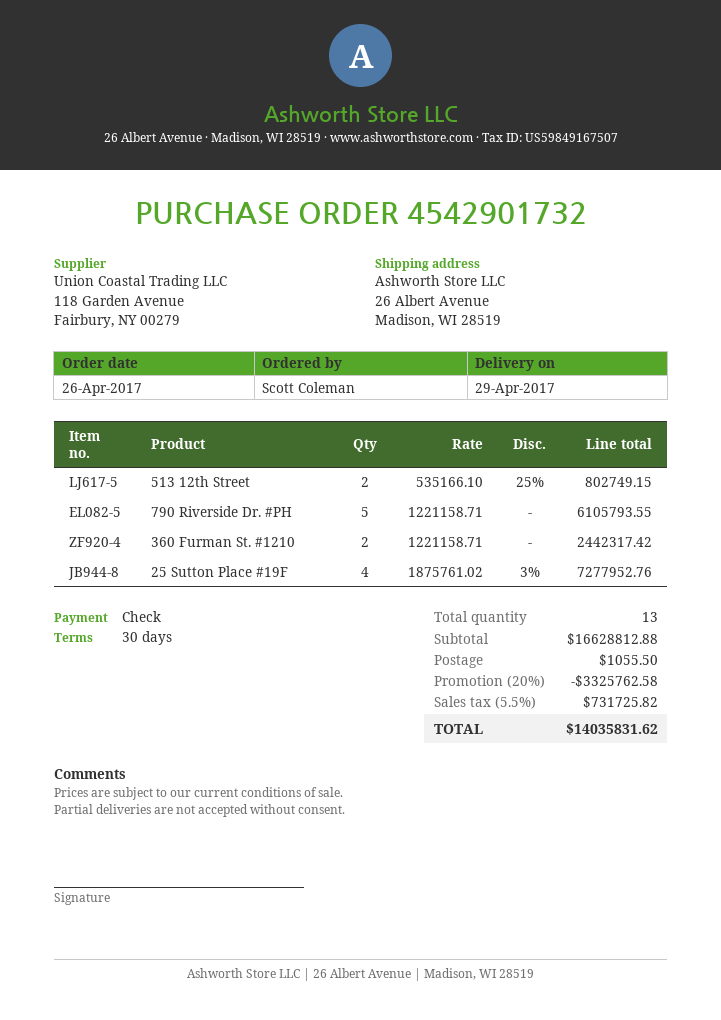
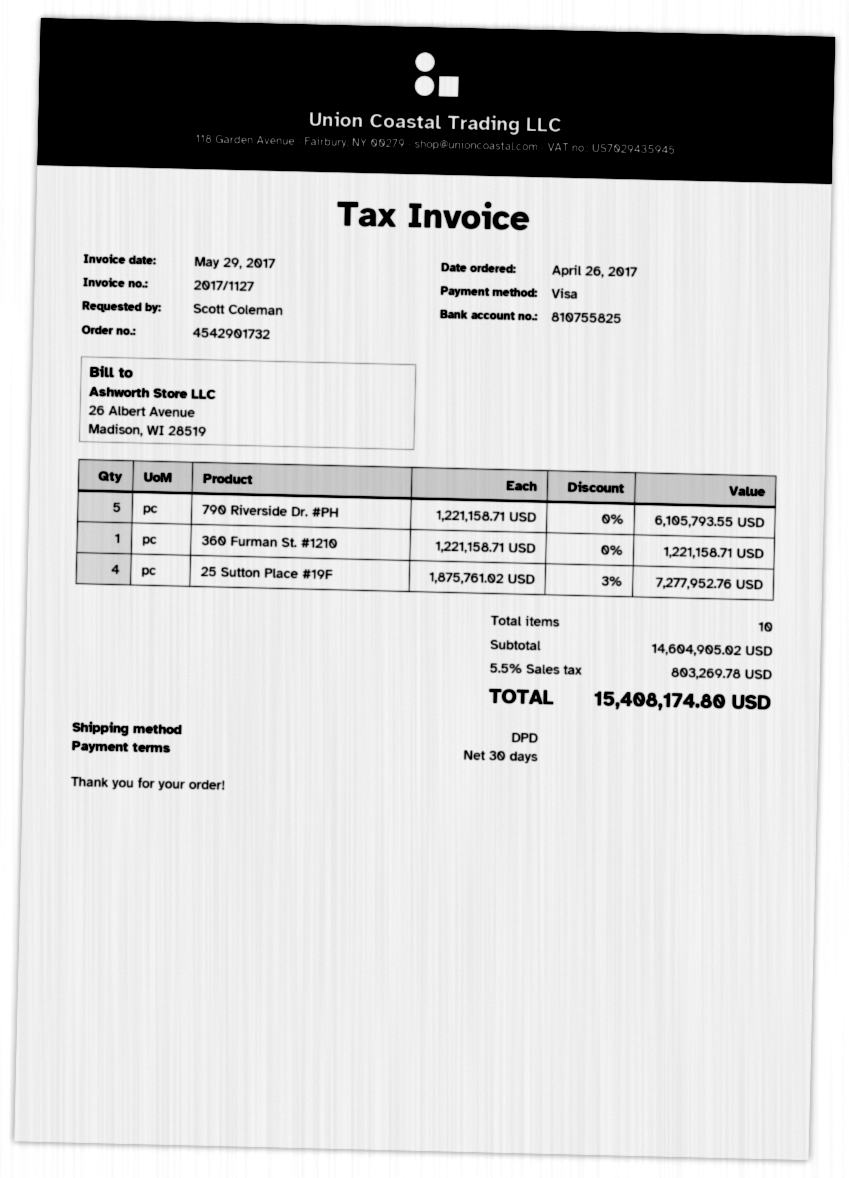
payment method: cheque -> Visa
513 12th Street: 2 x 535166.10 - 25% = 802749.15 -> none
360 Furman St. #1210: 2 x 1221158.71 = 2442317.42 -> 1 x 1221158.71 = 1221158.71
total quantity: 13 -> 10
subtotal: 16628812.88 -> 14604905.02
discount: 20% = 3325762.58 -> none
shipping: 1055.50 -> none
tax: 5.5% = 731725.82 -> 5.5% = 803269.78
total: 14035831.62 -> 15408174.80

